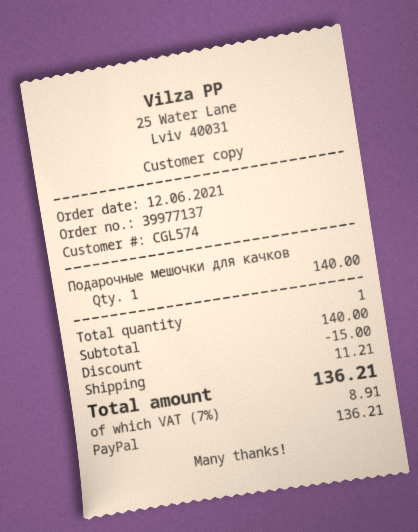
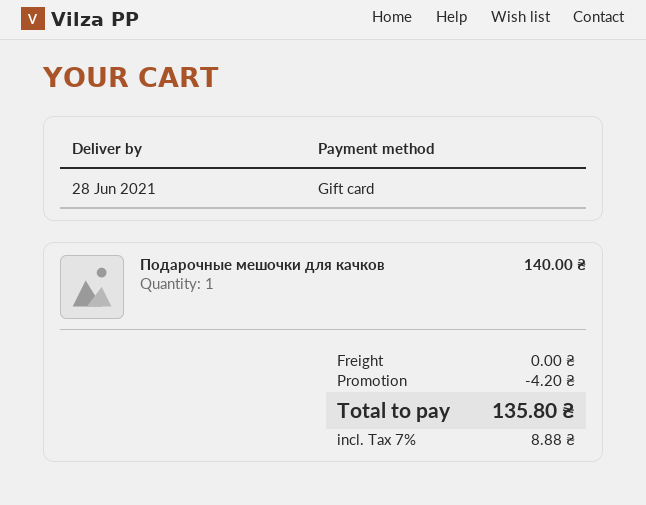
payment method: PayPal -> gift card
discount: 15.00 -> 4.20
shipping: 11.21 -> 0.00
tax: 7% = 8.91 -> 7% = 8.88
total: 136.21 -> 135.80

